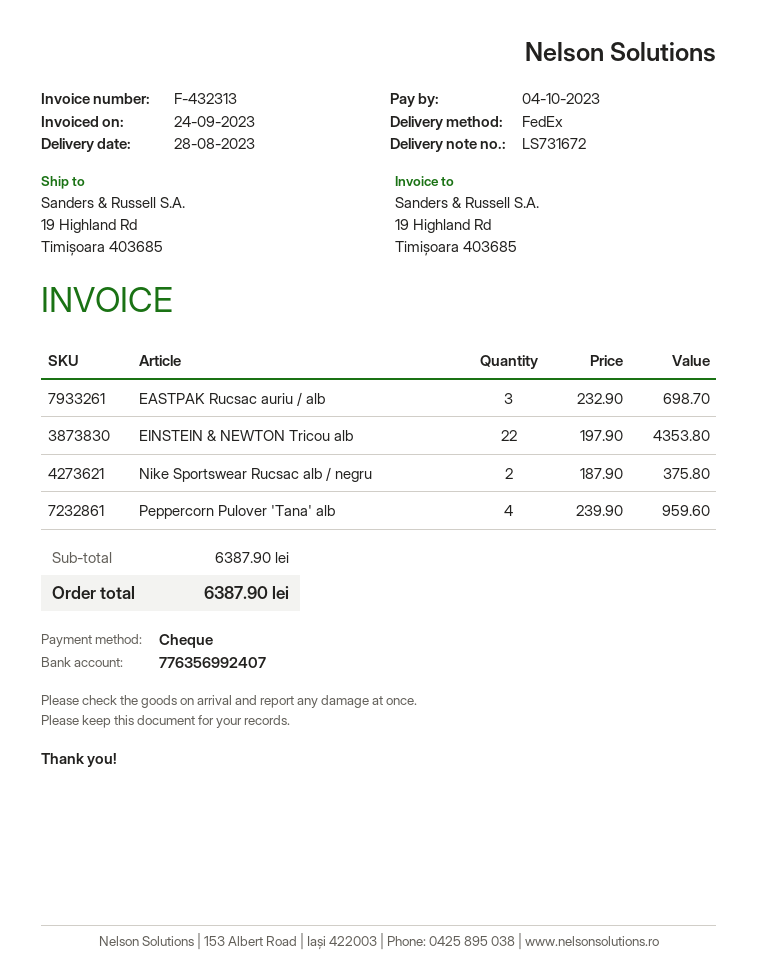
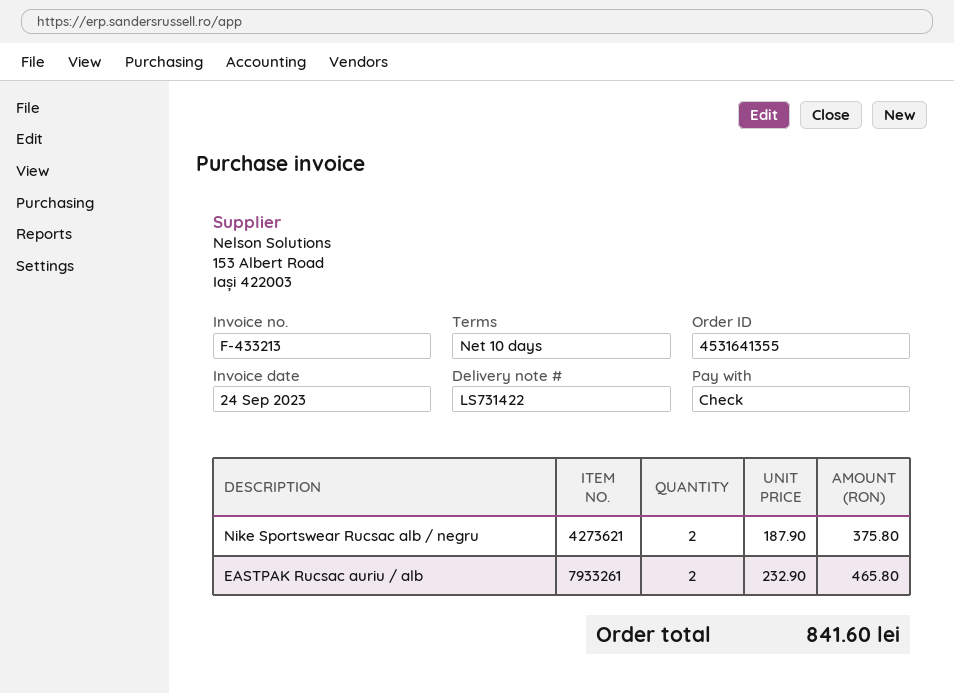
delivery note number: LS731672 -> LS731422
invoice number: F-432313 -> F-433213
EASTPAK Rucsac auriu / alb: 3 x 232.90 = 698.70 -> 2 x 232.90 = 465.80
EINSTEIN & NEWTON Tricou alb: 22 x 197.90 = 4353.80 -> none
Peppercorn Pulover 'Tana' alb: 4 x 239.90 = 959.60 -> none
total: 6387.90 -> 841.60

